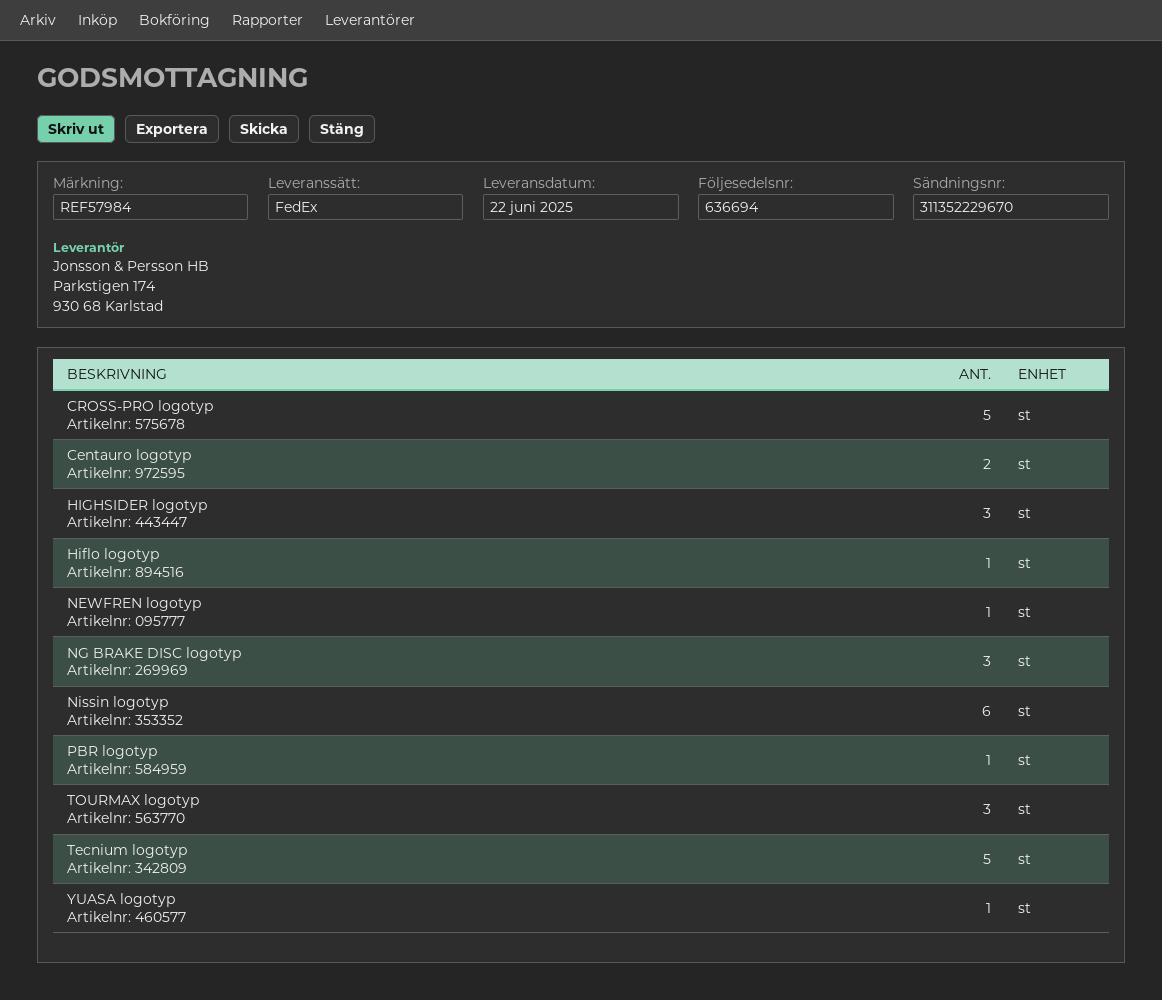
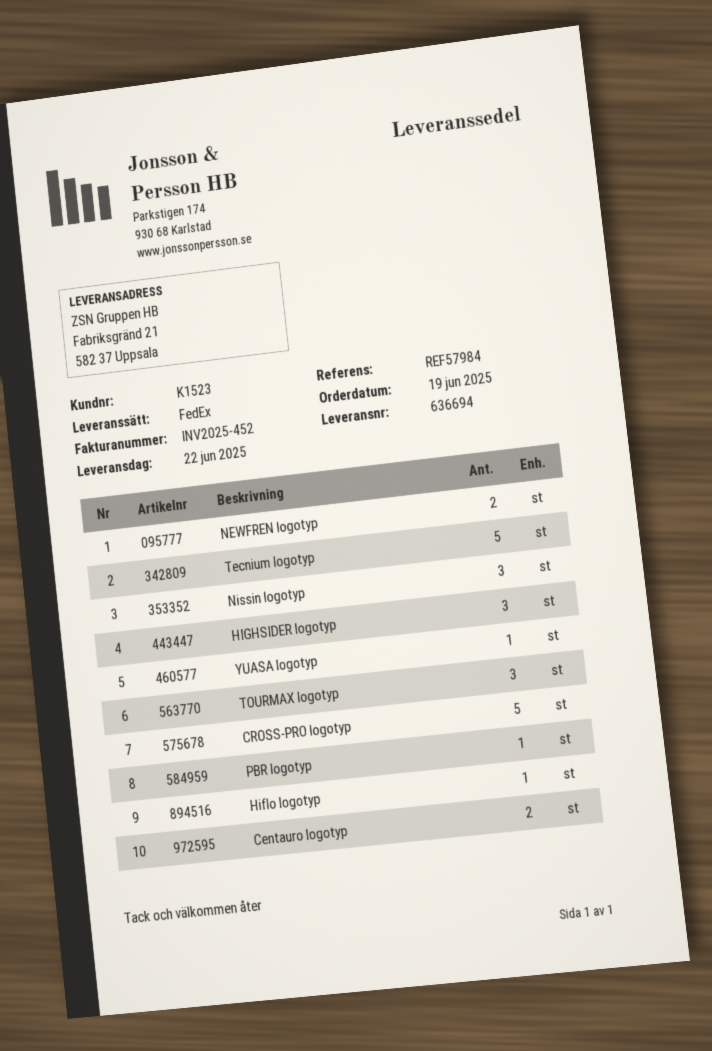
NEWFREN logotyp: 1 -> 2
NG BRAKE DISC logotyp: 3 -> none
Nissin logotyp: 6 -> 3

